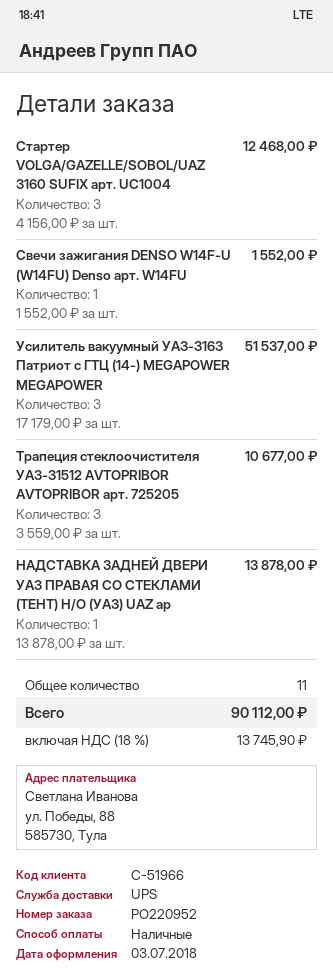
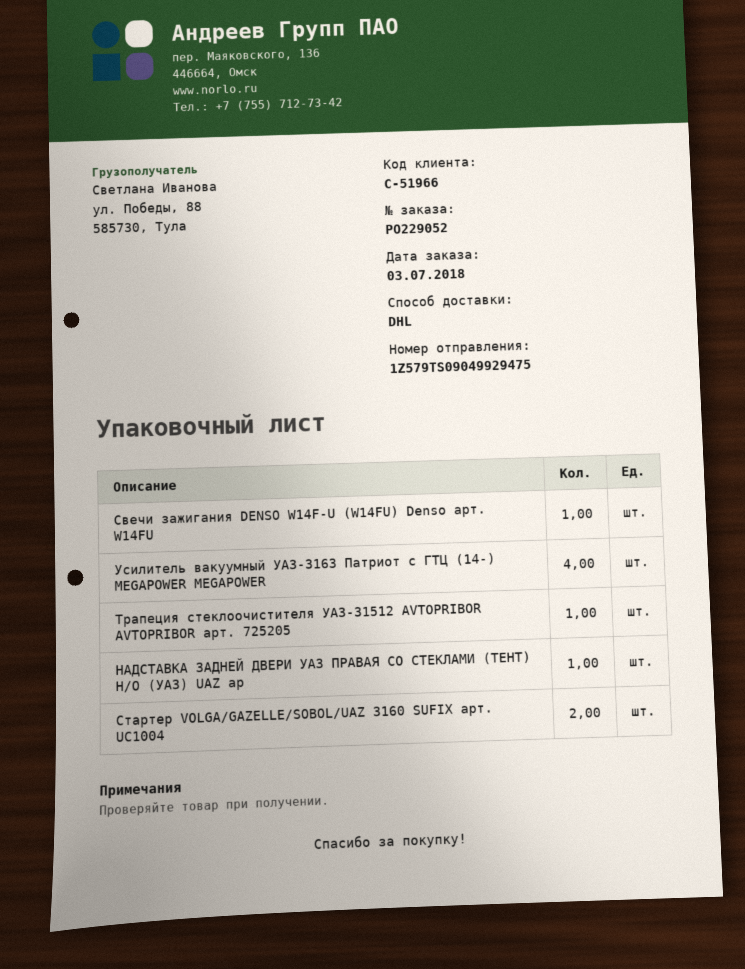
order number: PO220952 -> PO229052
shipping method: UPS -> DHL
Стартер VOLGA/GAZELLE/SOBOL/UAZ 3160 SUFIX арт. UC1004: 3 -> 2
Усилитель вакуумный УАЗ-3163 Патриот с ГТЦ (14-) MEGAPOWER MEGAPOWER: 3 -> 4
Трапеция стеклоочистителя УАЗ-31512 AVTOPRIBOR AVTOPRIBOR арт. 725205: 3 -> 1

